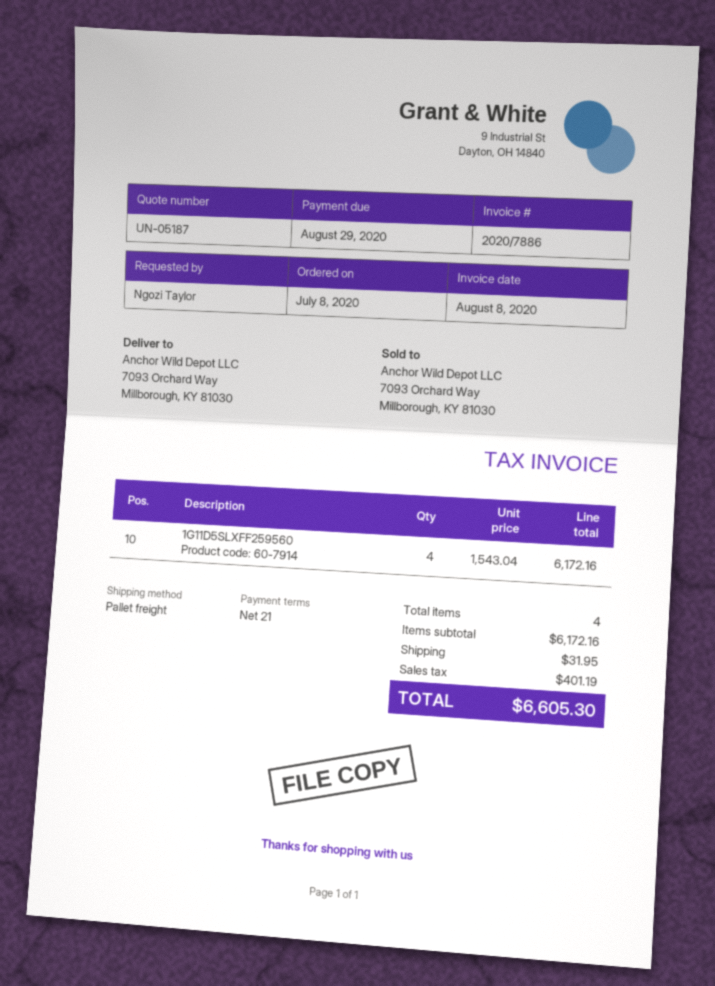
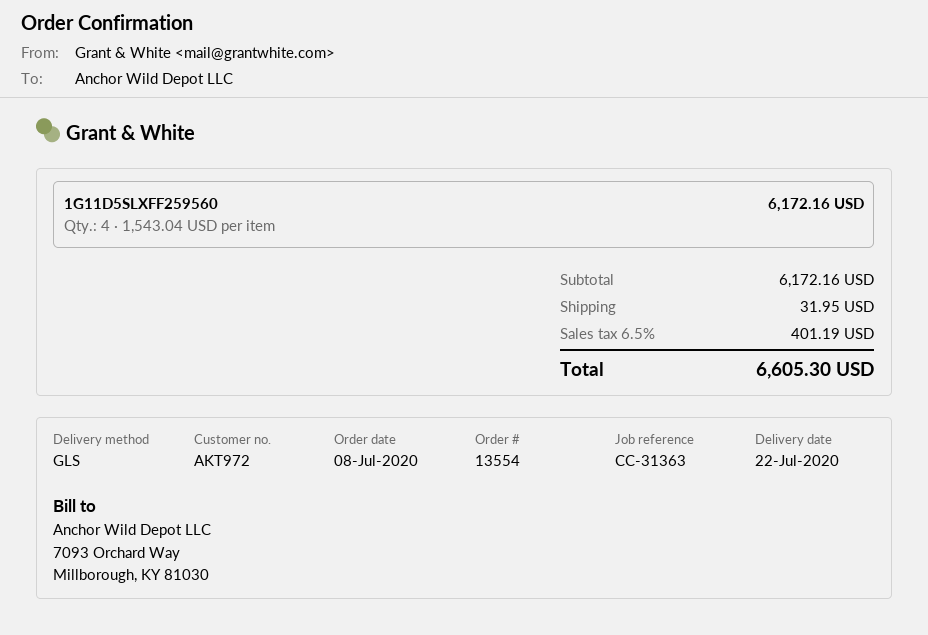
shipping method: pallet freight -> GLS

